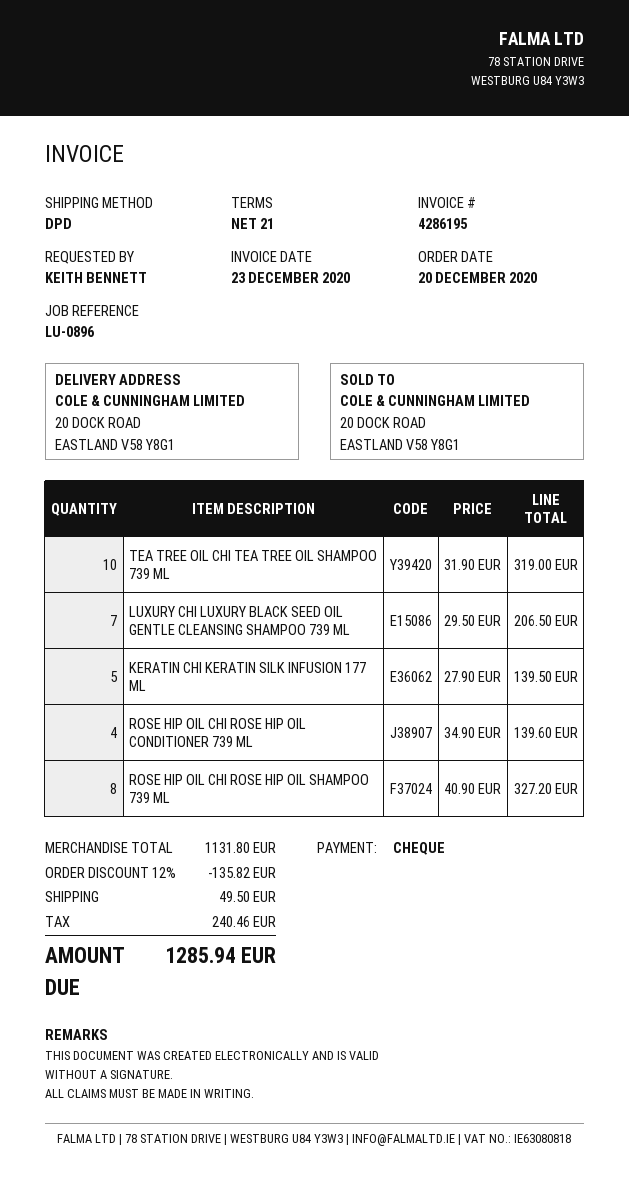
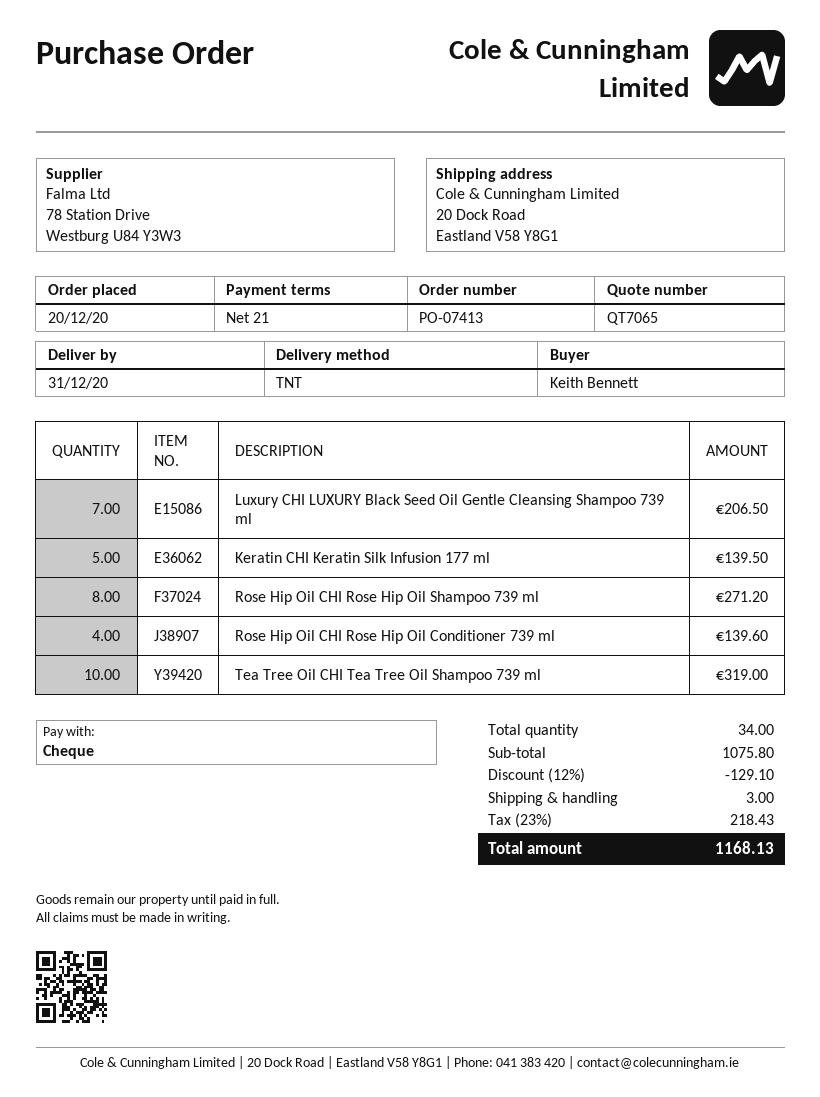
shipping method: DPD -> TNT
ROSE HIP OIL CHI ROSE HIP OIL SHAMPOO 739 ML: 8 for 327.20 -> 8 for 271.20
subtotal: 1131.80 -> 1075.80
discount: 12% = 135.82 -> 12% = 129.10
shipping: 49.50 -> 3.00
tax: 240.46 -> 218.43
total: 1285.94 -> 1168.13

